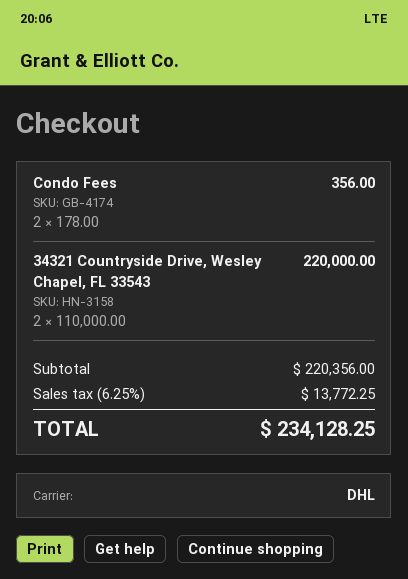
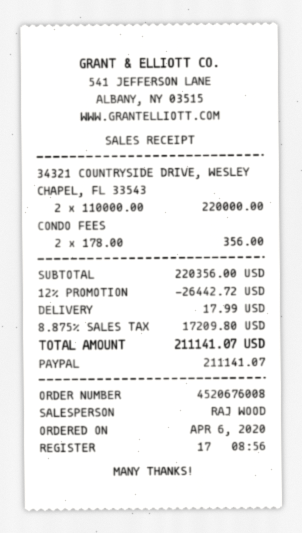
discount: none -> 12% = 26442.72
shipping: none -> 17.99
tax: 6.25% = 13772.25 -> 8.875% = 17209.80
total: 234128.25 -> 211141.07

